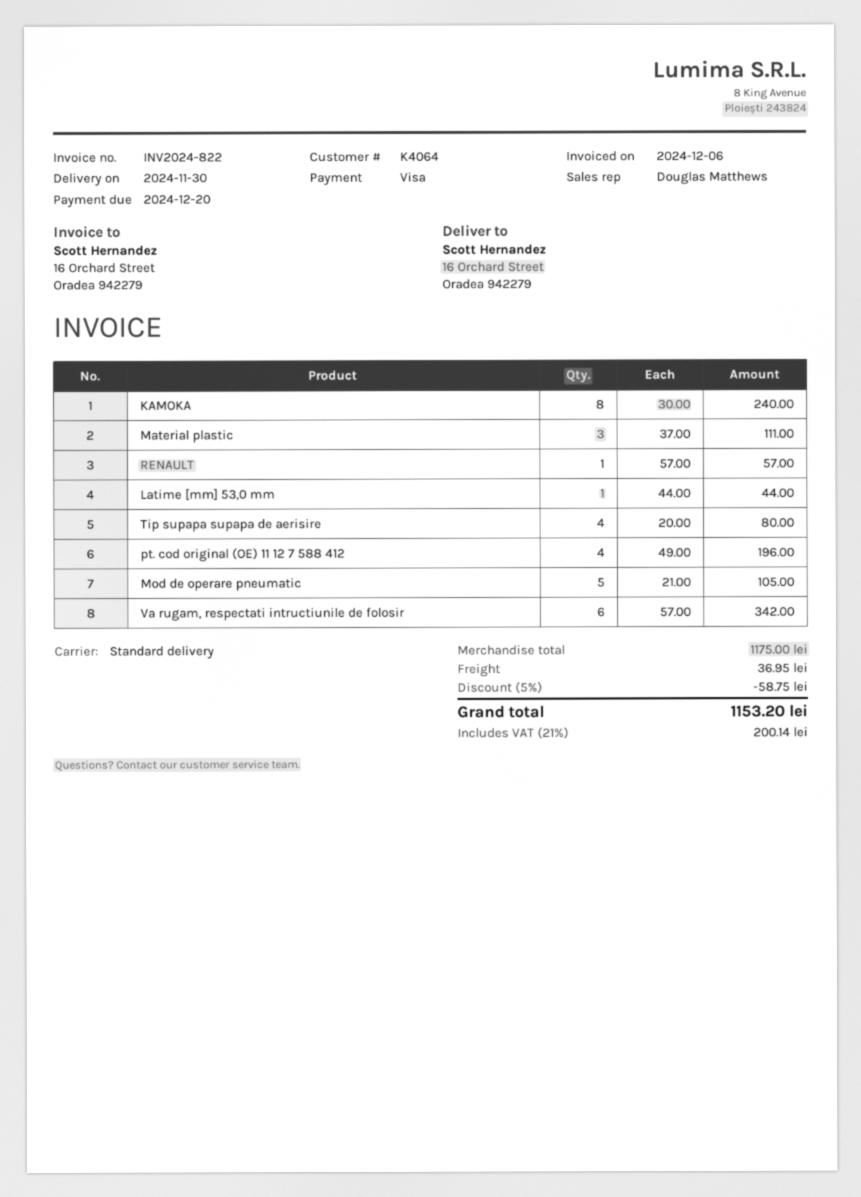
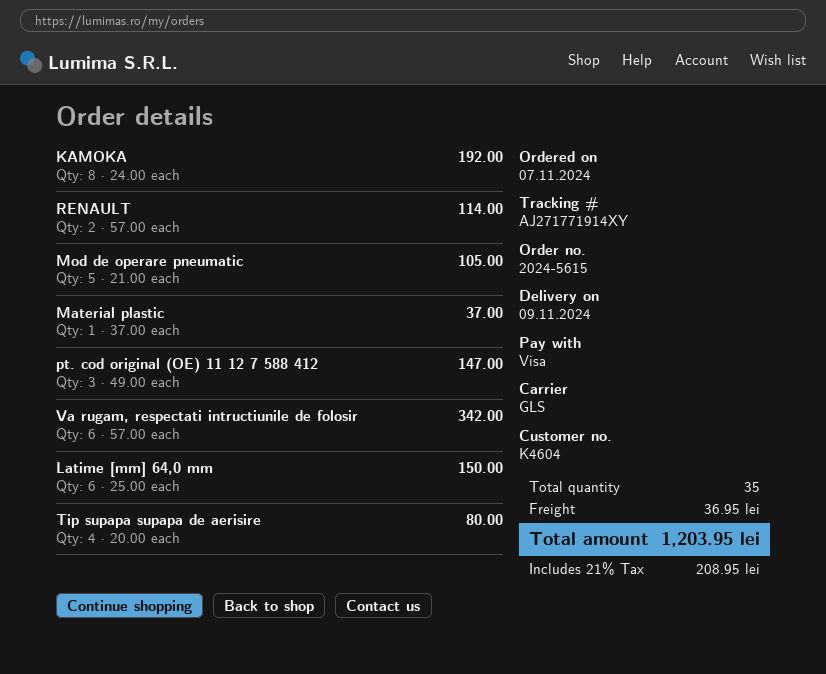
delivery date: 2024-11-30 -> 2024-11-09
customer number: K4064 -> K4604
shipping method: standard -> GLS
KAMOKA: 8 x 30.00 = 240.00 -> 8 x 24.00 = 192.00
Material plastic: 3 x 37.00 = 111.00 -> 1 x 37.00 = 37.00
RENAULT: 1 x 57.00 = 57.00 -> 2 x 57.00 = 114.00
Latime [mm] 53,0 mm: 1 x 44.00 = 44.00 -> none
pt. cod original (OE) 11 12 7 588 412: 4 x 49.00 = 196.00 -> 3 x 49.00 = 147.00
Latime [mm] 64,0 mm: none -> 6 x 25.00 = 150.00
discount: 5% = 58.75 -> none
tax: 21% = 200.14 -> 21% = 208.95
total: 1153.20 -> 1203.95

